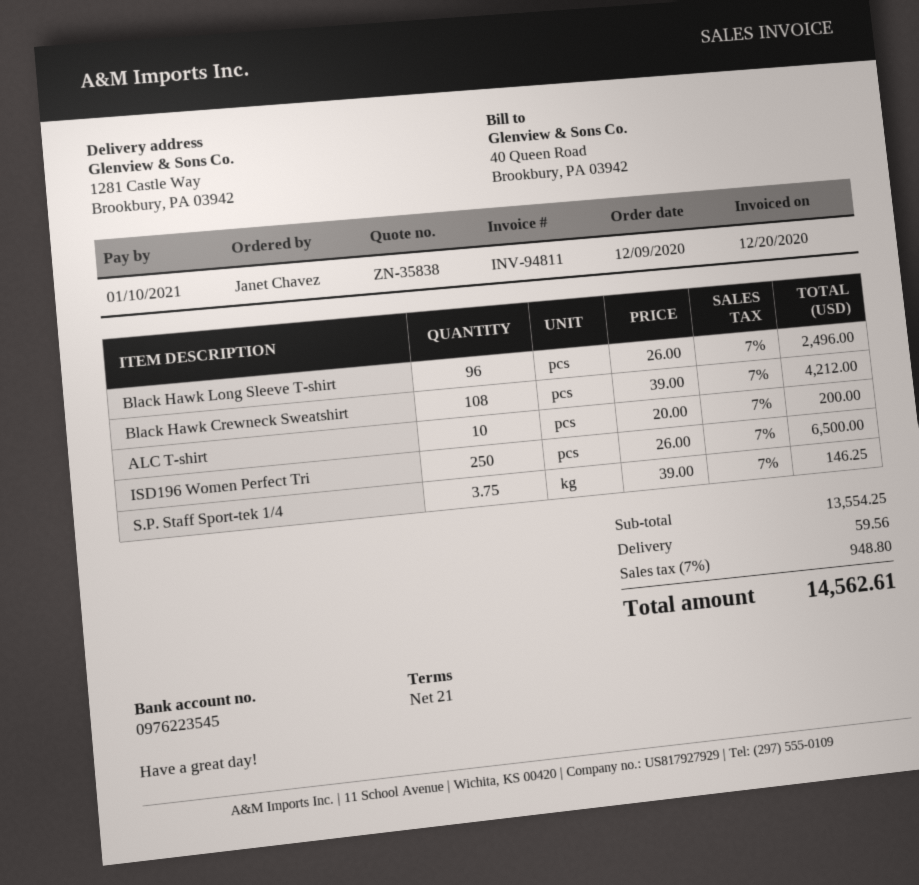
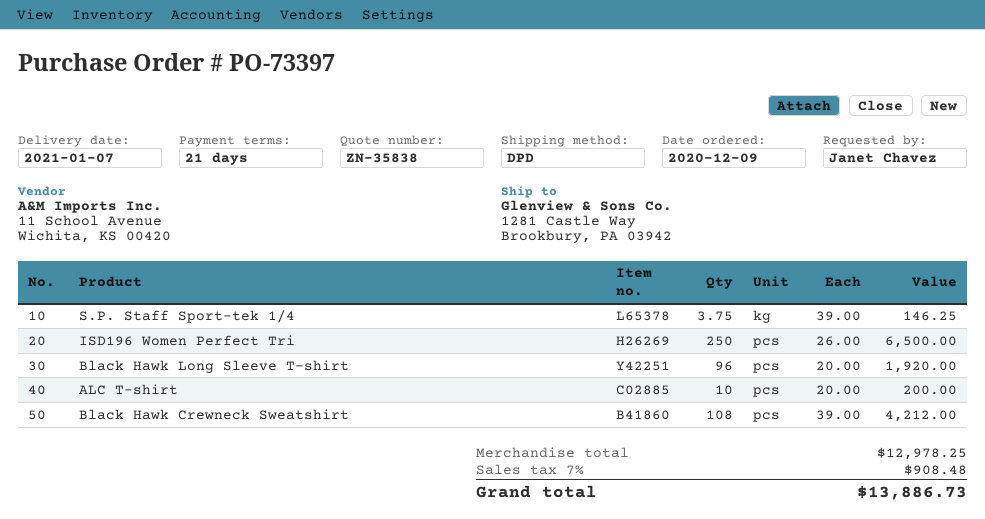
Black Hawk Long Sleeve T-shirt: 96 x 26.00 = 2496.00 -> 96 x 20.00 = 1920.00
subtotal: 13554.25 -> 12978.25
shipping: 59.56 -> none
tax: 7% = 948.80 -> 7% = 908.48
total: 14562.61 -> 13886.73

